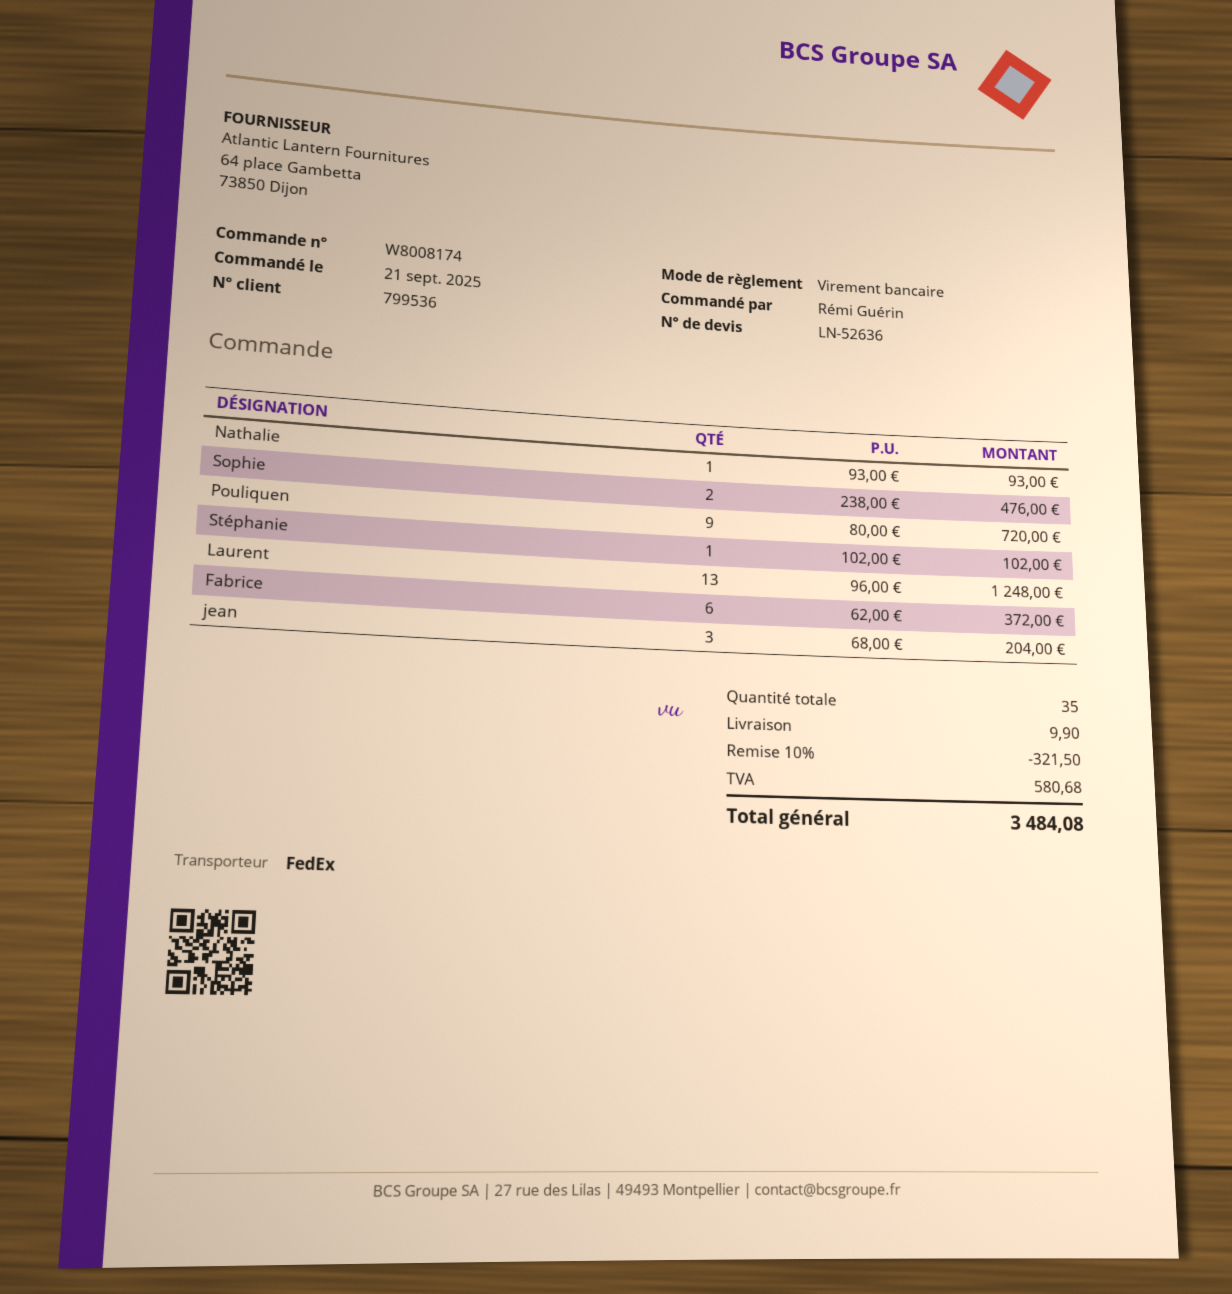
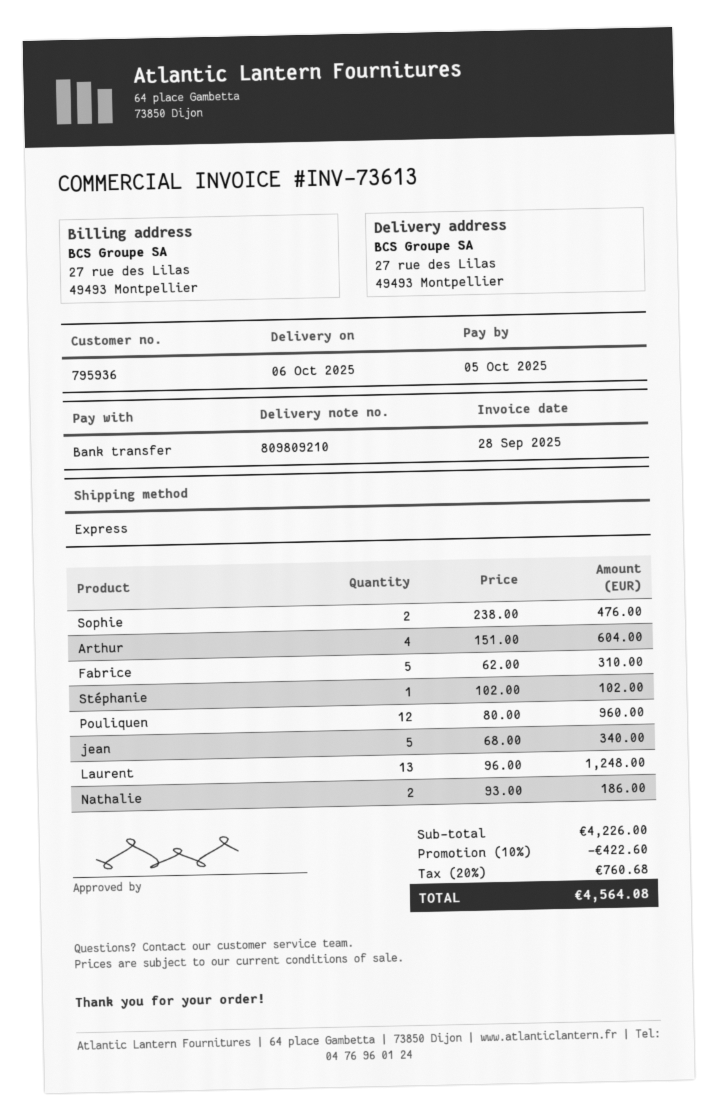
customer number: 799536 -> 795936
shipping method: FedEx -> express
Nathalie: 1 x 93.00 = 93.00 -> 2 x 93.00 = 186.00
Pouliquen: 9 x 80.00 = 720.00 -> 12 x 80.00 = 960.00
Fabrice: 6 x 62.00 = 372.00 -> 5 x 62.00 = 310.00
jean: 3 x 68.00 = 204.00 -> 5 x 68.00 = 340.00
Arthur: none -> 4 x 151.00 = 604.00
discount: 10% = 321.50 -> 10% = 422.60
shipping: 9.90 -> none
tax: 580.68 -> 760.68
total: 3484.08 -> 4564.08

